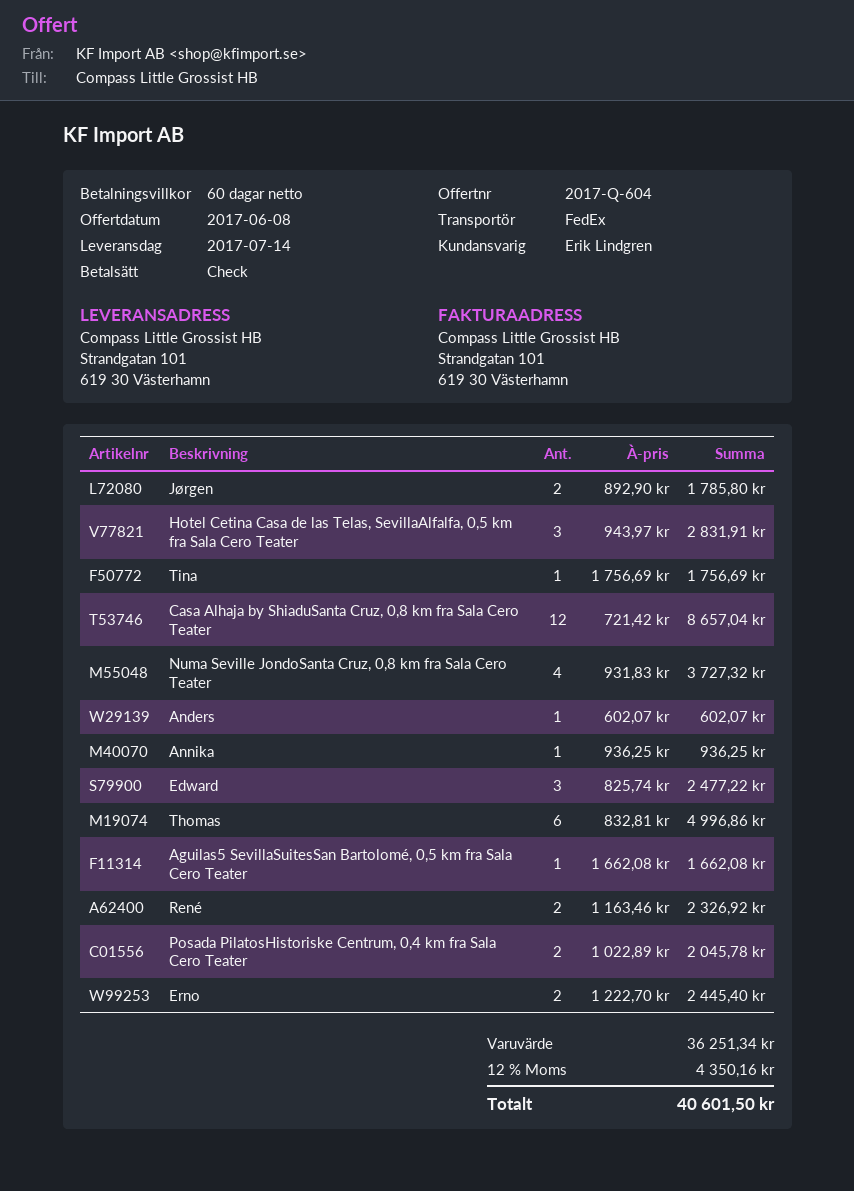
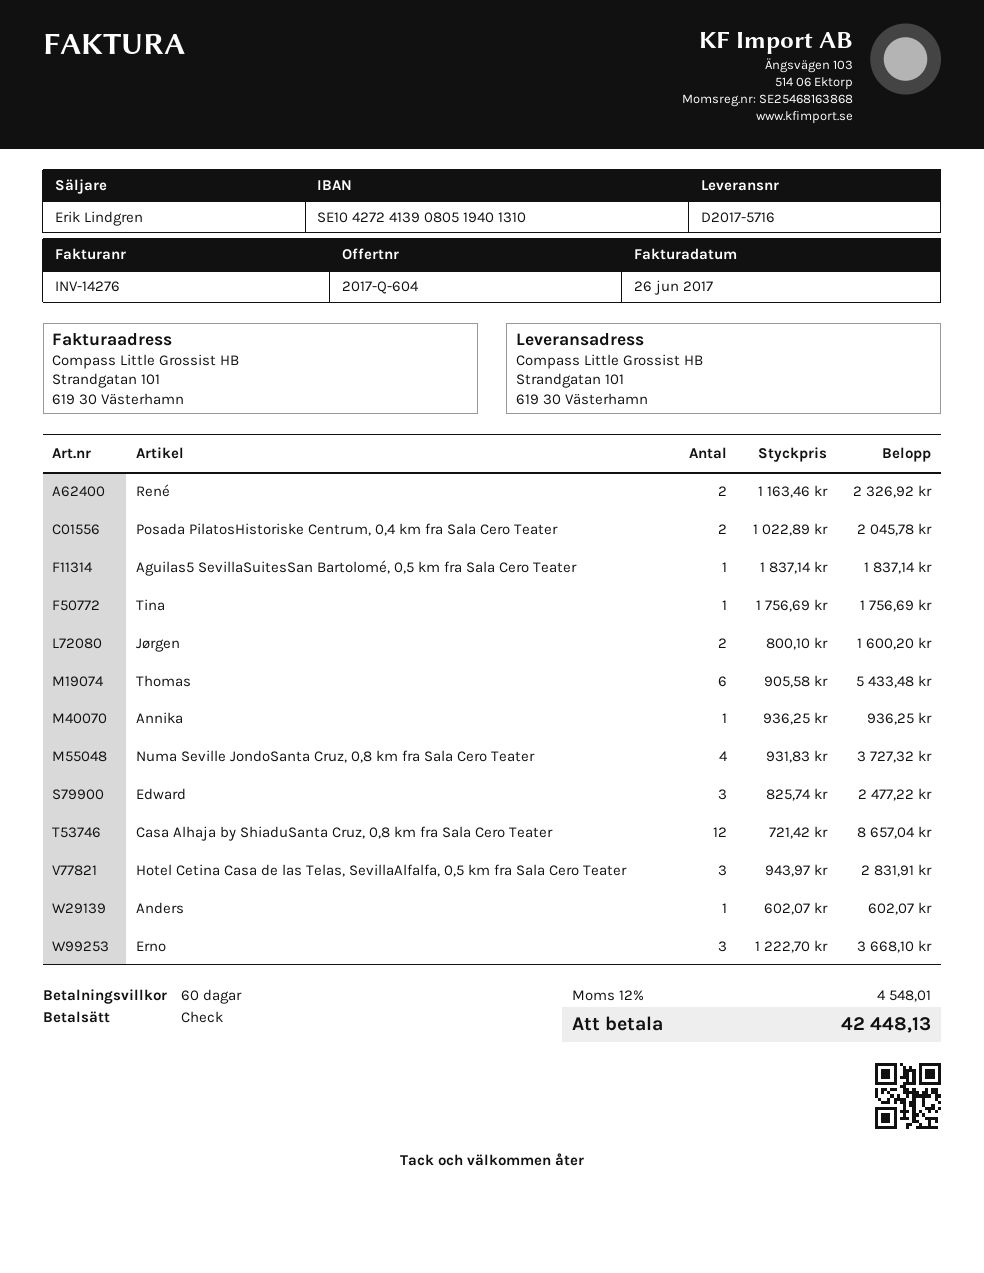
Jørgen: 2 x 892.90 = 1785.80 -> 2 x 800.10 = 1600.20
Thomas: 6 x 832.81 = 4996.86 -> 6 x 905.58 = 5433.48
Aguilas5 SevillaSuitesSan Bartolomé, 0,5 km fra Sala Cero Teater: 1 x 1662.08 = 1662.08 -> 1 x 1837.14 = 1837.14
Erno: 2 x 1222.70 = 2445.40 -> 3 x 1222.70 = 3668.10
tax: 12% = 4350.16 -> 12% = 4548.01
total: 40601.50 -> 42448.13

